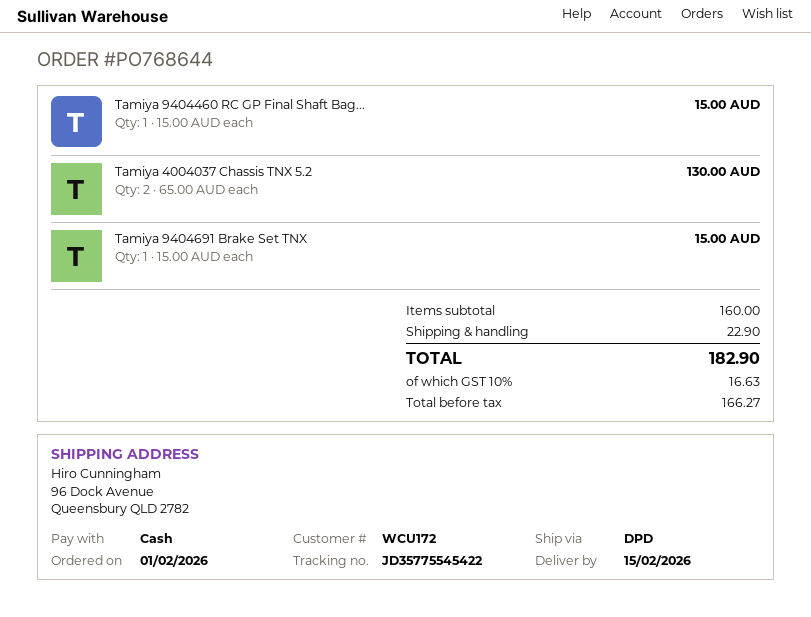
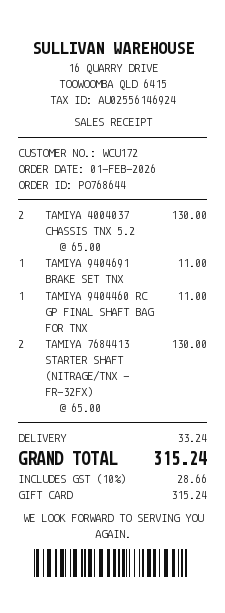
payment method: cash -> gift card
Tamiya 9404460 RC GP Final Shaft Bag...: 1 x 15.00 = 15.00 -> 1 x 11.00 = 11.00
Tamiya 9404691 Brake Set TNX: 1 x 15.00 = 15.00 -> 1 x 11.00 = 11.00
TAMIYA 7684413 STARTER SHAFT (NITRAGE/TNX - FR-32FX): none -> 2 x 65.00 = 130.00
shipping: 22.90 -> 33.24
tax: 10% = 16.63 -> 10% = 28.66
total: 182.90 -> 315.24

